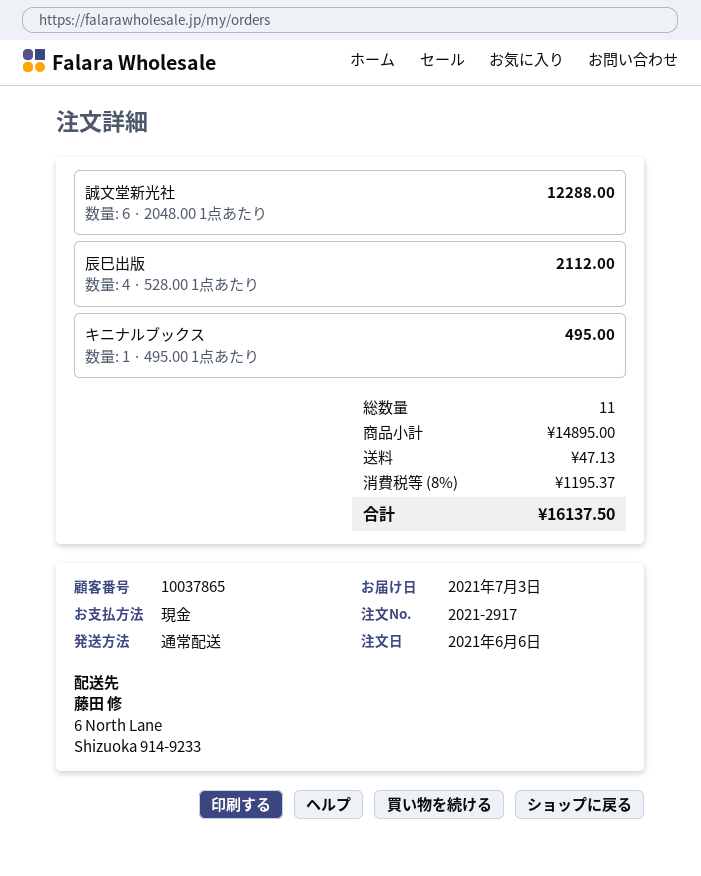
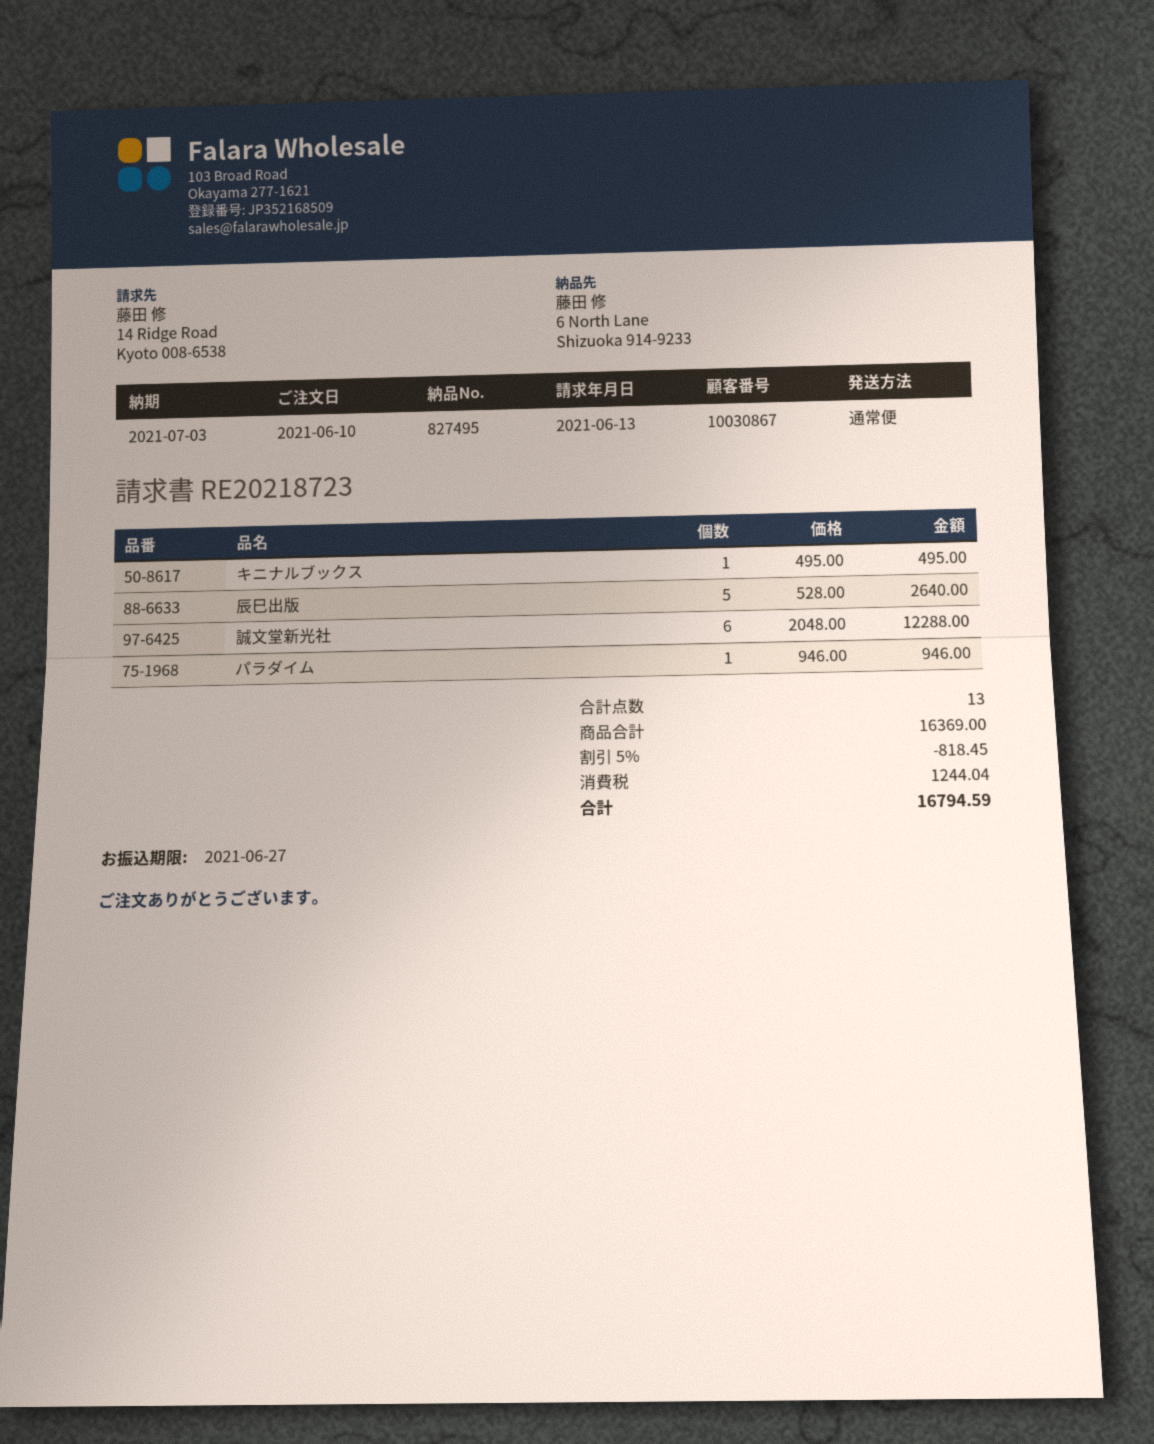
order date: 2021-06-06 -> 2021-06-10
customer number: 10037865 -> 10030867
辰巳出版: 4 x 528.00 = 2112.00 -> 5 x 528.00 = 2640.00
パラダイム: none -> 1 x 946.00 = 946.00
total quantity: 11 -> 13
subtotal: 14895.00 -> 16369.00
discount: none -> 5% = 818.45
shipping: 47.13 -> none
tax: 1195.37 -> 1244.04
total: 16137.50 -> 16794.59

